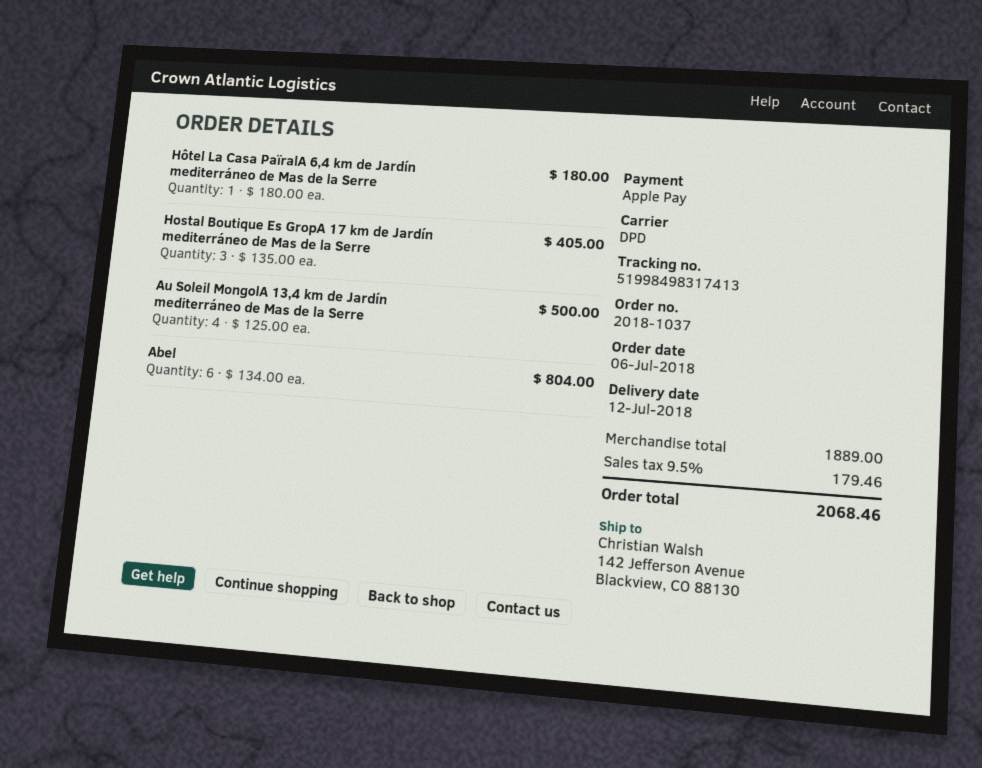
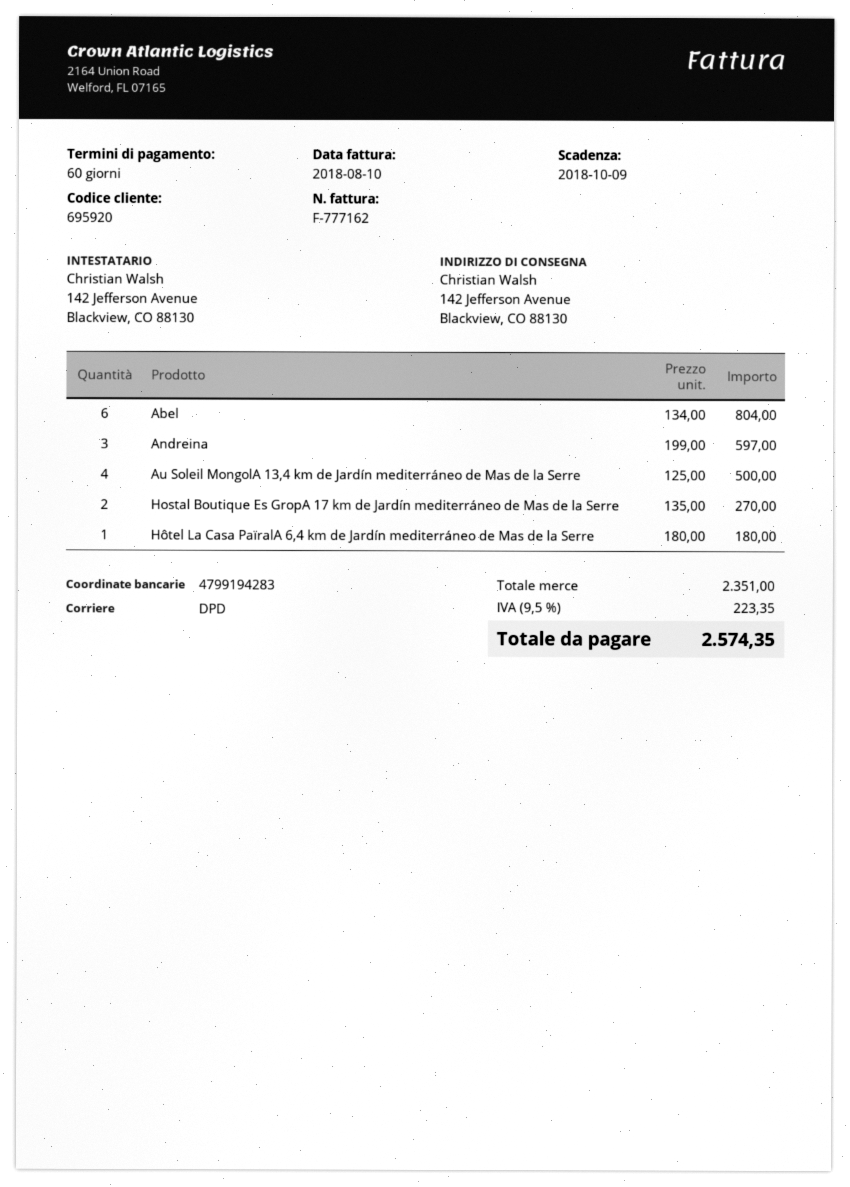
Hostal Boutique Es GropA 17 km de Jardín mediterráneo de Mas de la Serre: 3 x 135.00 = 405.00 -> 2 x 135.00 = 270.00
Andreina: none -> 3 x 199.00 = 597.00
subtotal: 1889.00 -> 2351.00
tax: 9.5% = 179.46 -> 9.5% = 223.35
total: 2068.46 -> 2574.35

